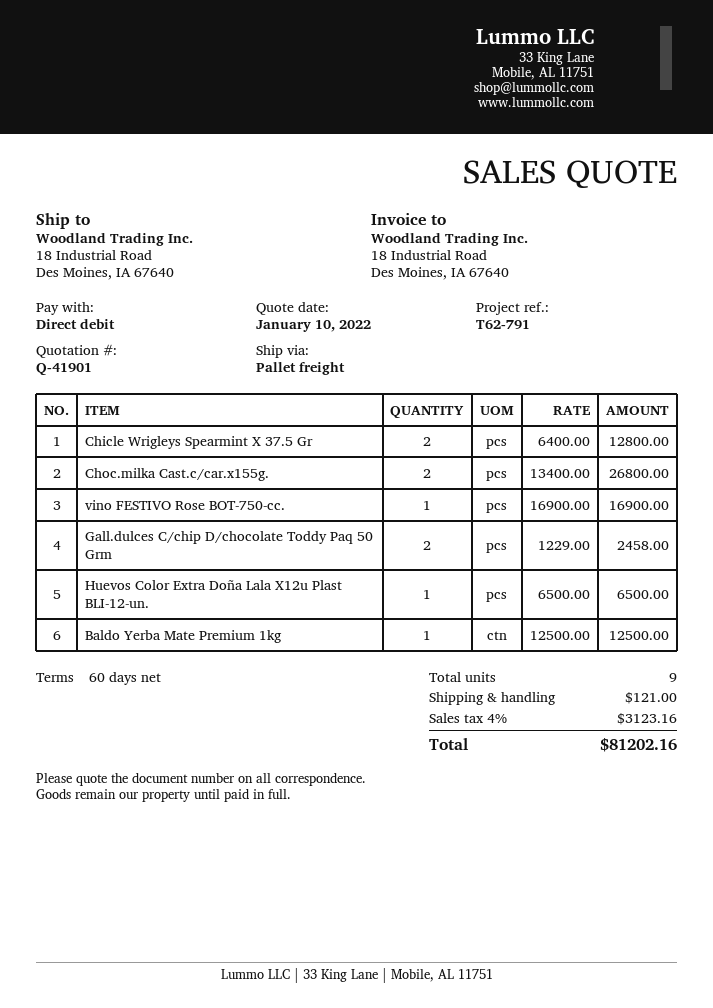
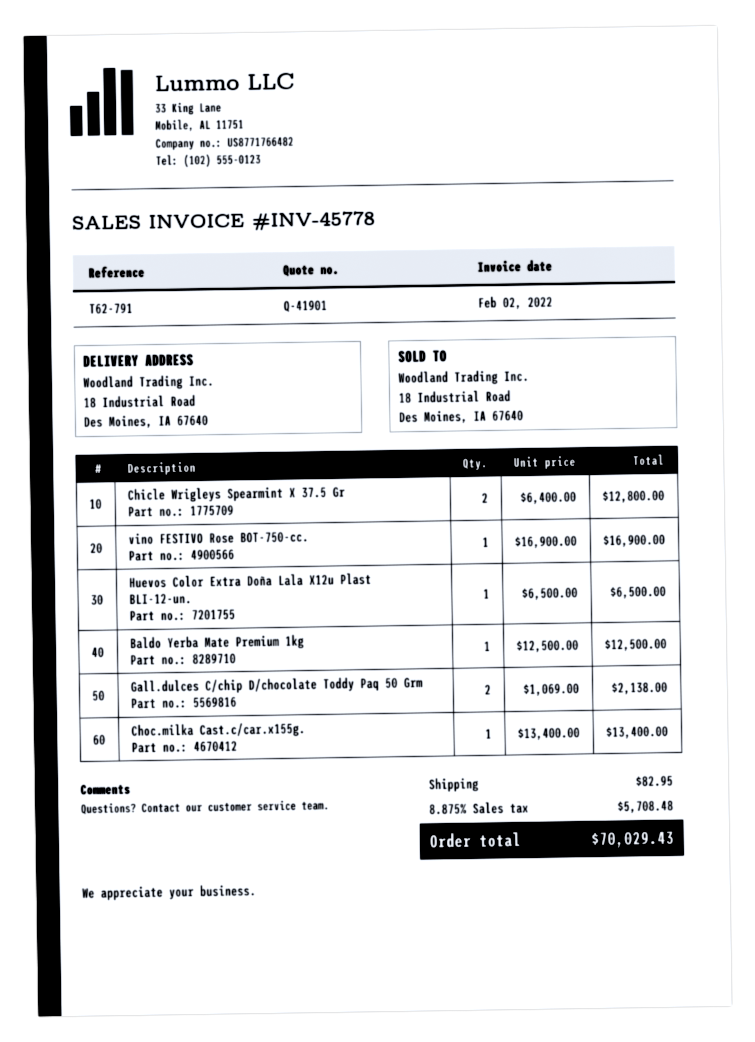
Choc.milka Cast.c/car.x155g.: 2 x 13400.00 = 26800.00 -> 1 x 13400.00 = 13400.00
Gall.dulces C/chip D/chocolate Toddy Paq 50 Grm: 2 x 1229.00 = 2458.00 -> 2 x 1069.00 = 2138.00
shipping: 121.00 -> 82.95
tax: 4% = 3123.16 -> 8.875% = 5708.48
total: 81202.16 -> 70029.43

